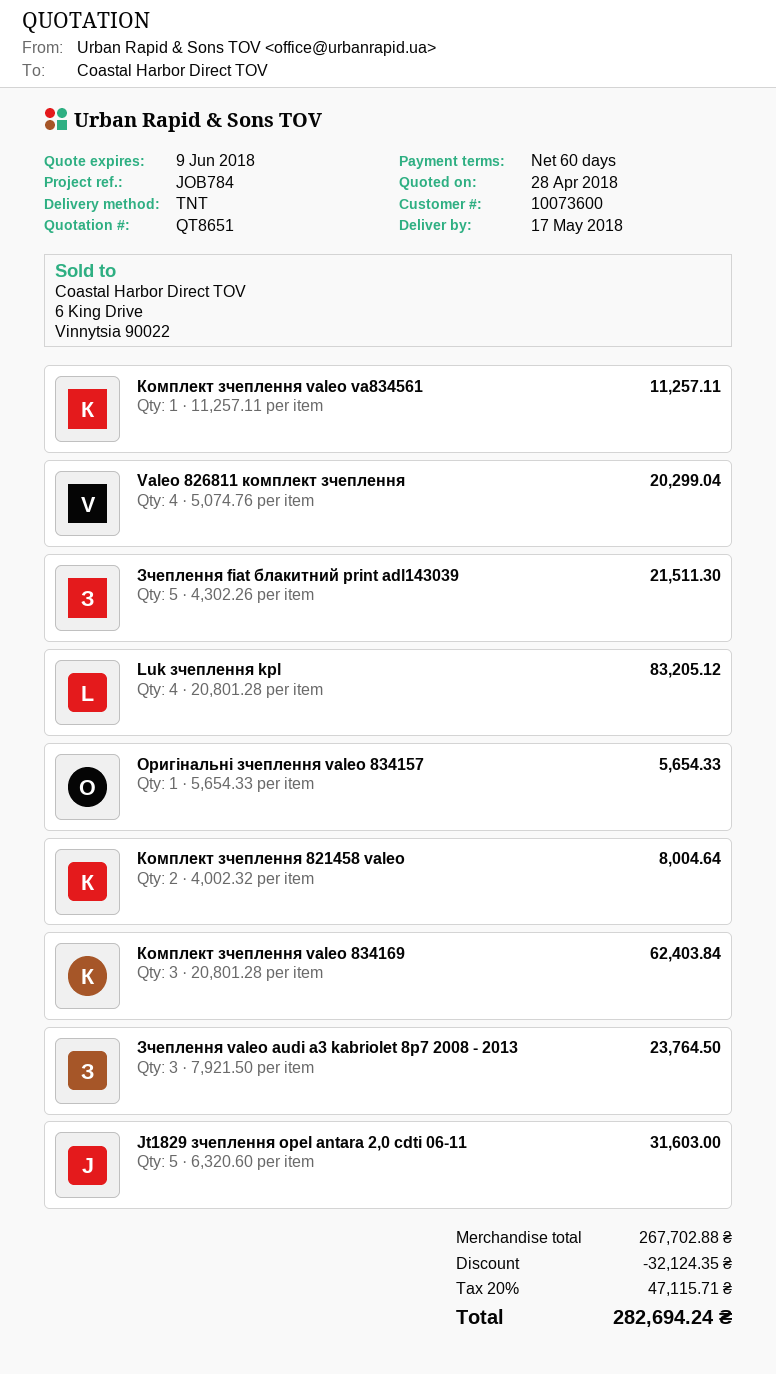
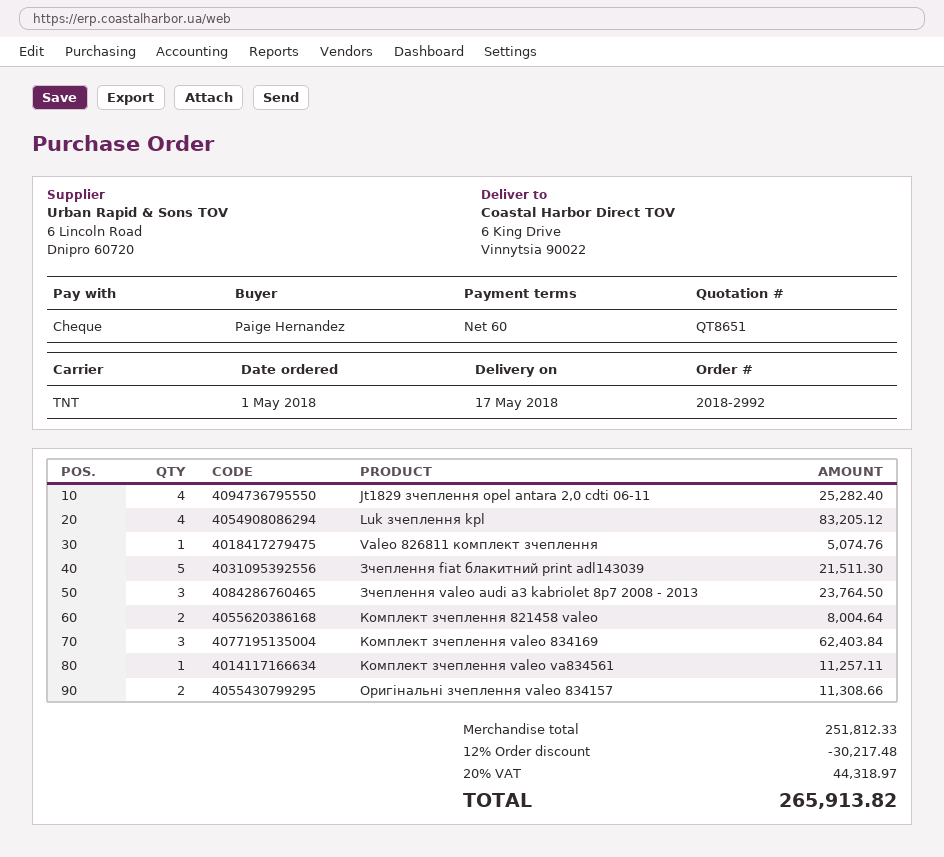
Valeo 826811 комплект зчеплення: 4 for 20299.04 -> 1 for 5074.76
Оригінальні зчеплення valeo 834157: 1 for 5654.33 -> 2 for 11308.66
Jt1829 зчеплення opel antara 2,0 cdti 06-11: 5 for 31603.00 -> 4 for 25282.40
subtotal: 267702.88 -> 251812.33
discount: 32124.35 -> 30217.48
tax: 20% = 47115.71 -> 20% = 44318.97
total: 282694.24 -> 265913.82

